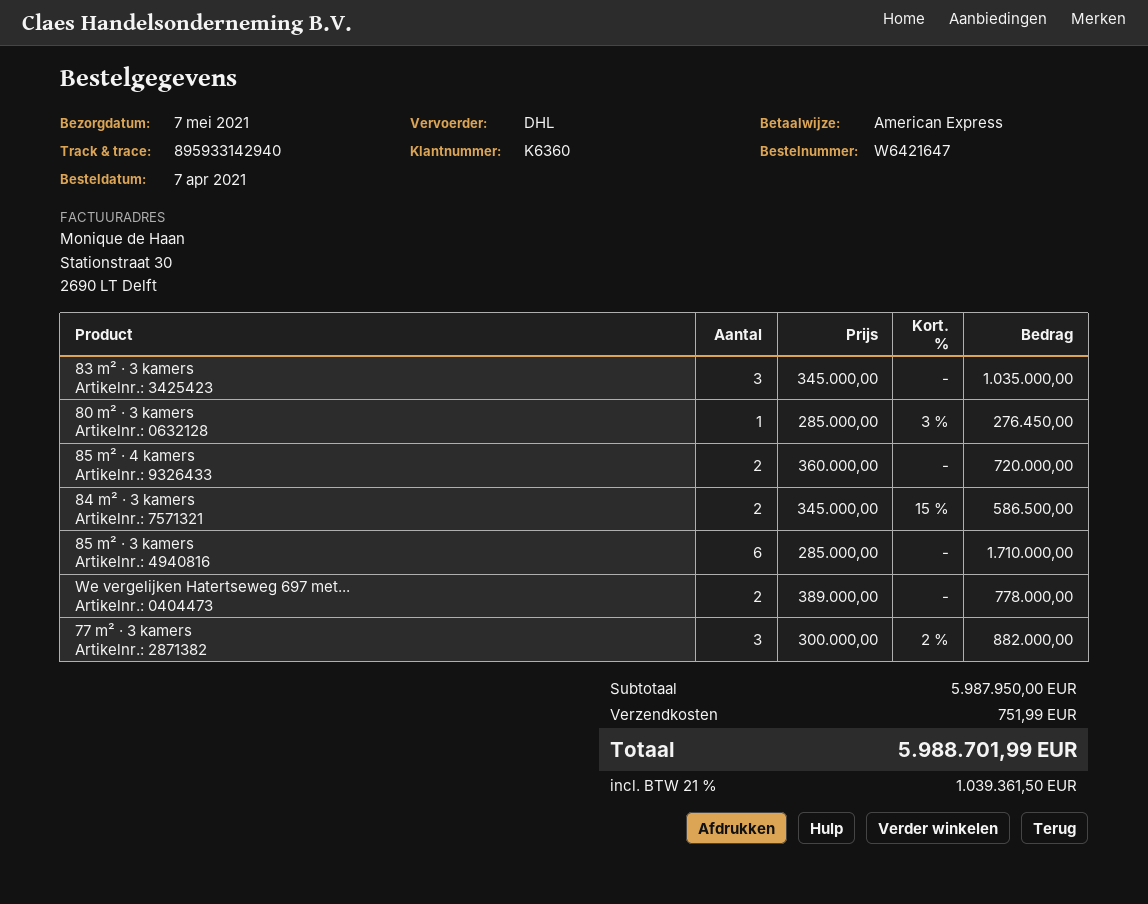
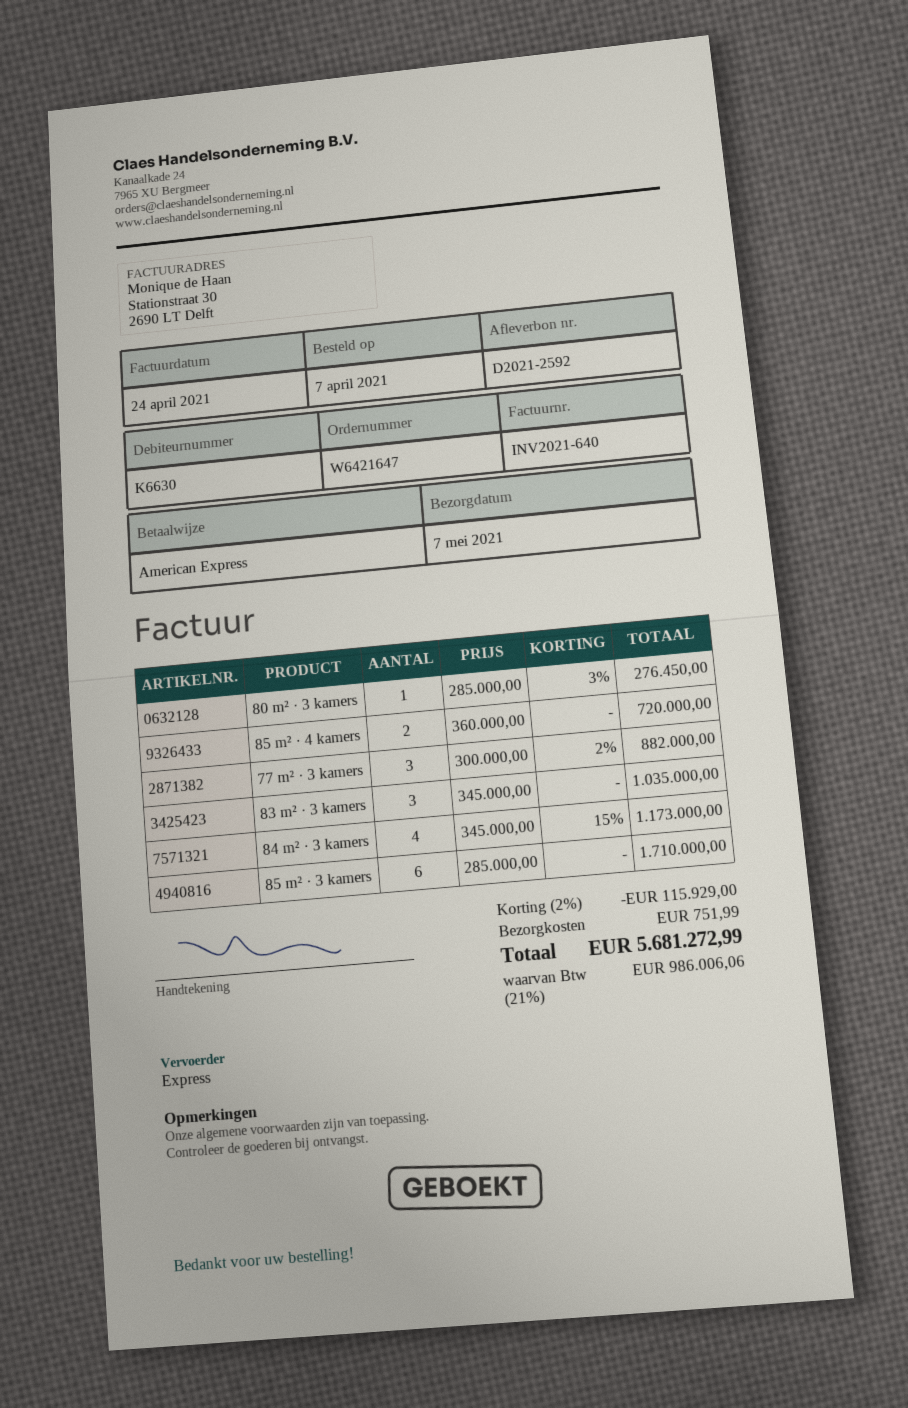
customer number: K6360 -> K6630
shipping method: DHL -> express
84 m² · 3 kamers: 2 x 345000.00 - 15% = 586500.00 -> 4 x 345000.00 - 15% = 1173000.00
We vergelijken Hatertseweg 697 met...: 2 x 389000.00 = 778000.00 -> none
discount: none -> 2% = 115929.00
tax: 21% = 1039361.50 -> 21% = 986006.06
total: 5988701.99 -> 5681272.99

